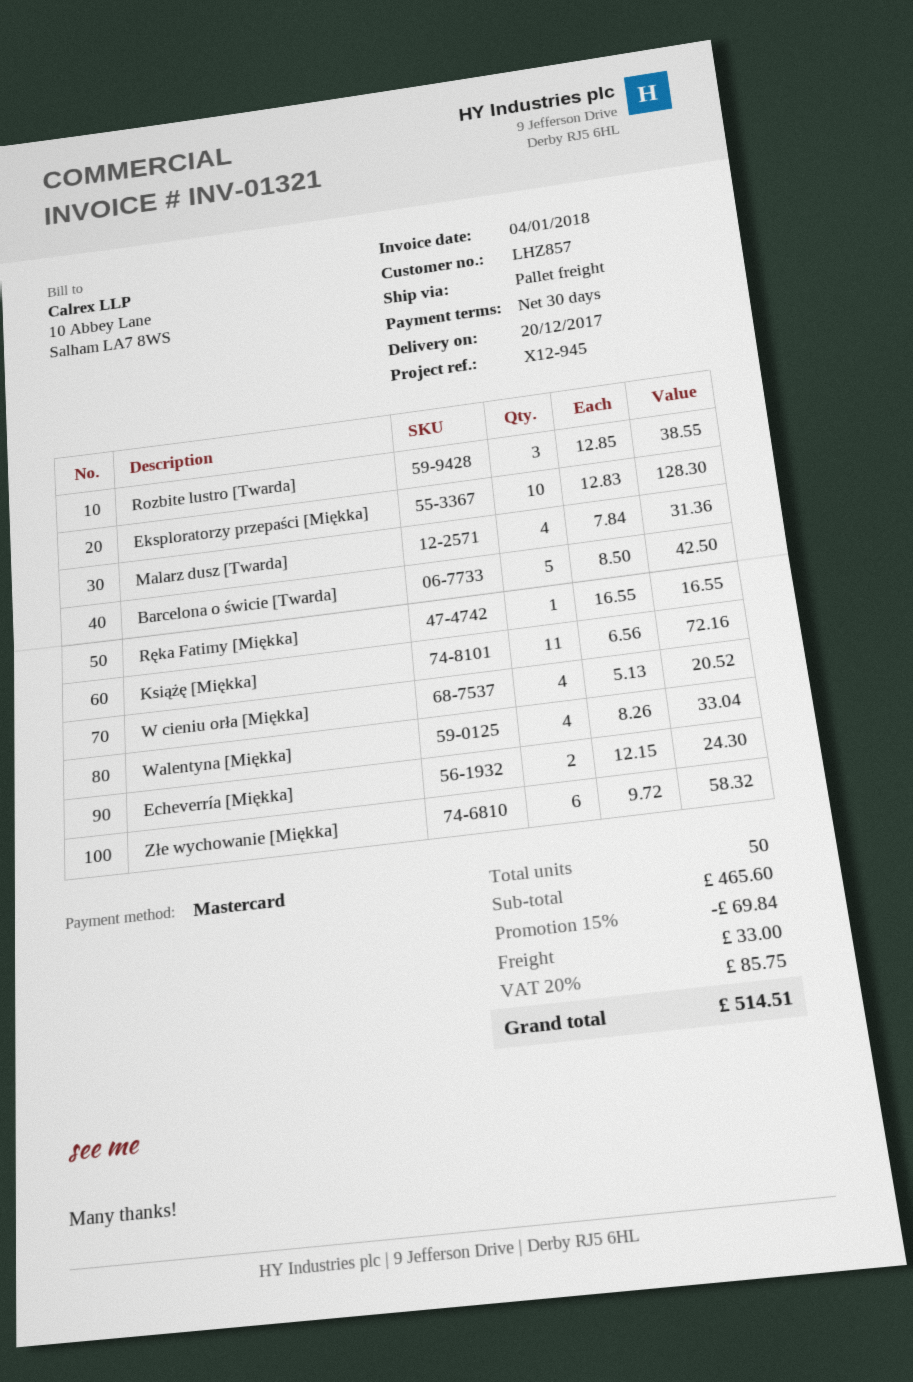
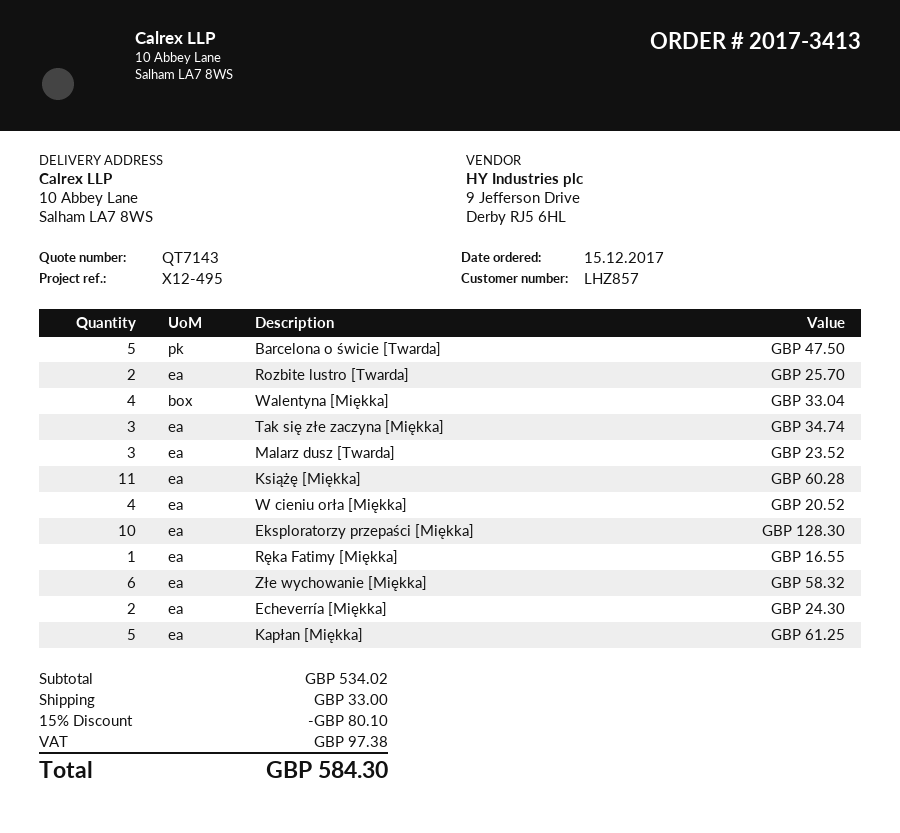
reference: X12-945 -> X12-495
Rozbite lustro [Twarda]: 3 for 38.55 -> 2 for 25.70
Malarz dusz [Twarda]: 4 for 31.36 -> 3 for 23.52
Barcelona o świcie [Twarda]: 5 for 42.50 -> 5 for 47.50
Książę [Miękka]: 11 for 72.16 -> 11 for 60.28
Tak się złe zaczyna [Miękka]: none -> 3 for 34.74
Kapłan [Miękka]: none -> 5 for 61.25
subtotal: 465.60 -> 534.02
discount: 15% = 69.84 -> 15% = 80.10
tax: 85.75 -> 97.38
total: 514.51 -> 584.30

